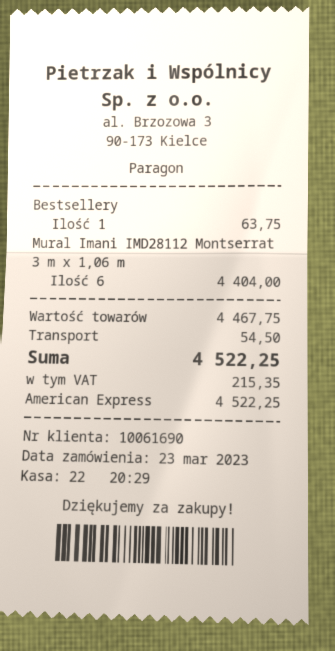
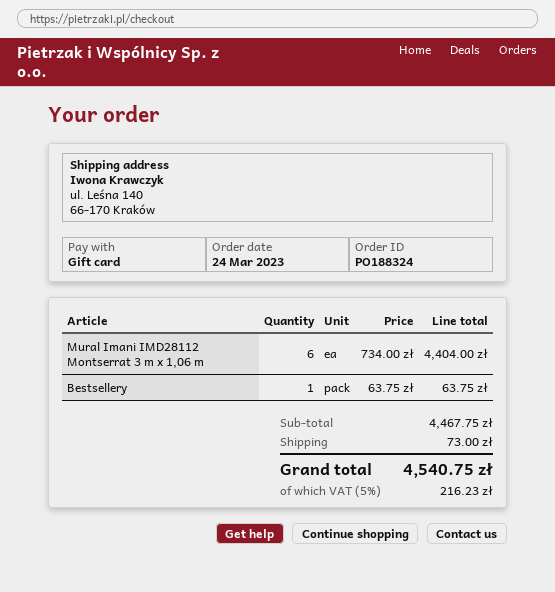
order date: 2023-03-23 -> 2023-03-24
payment method: American Express -> gift card
shipping: 54.50 -> 73.00
tax: 215.35 -> 216.23
total: 4522.25 -> 4540.75

